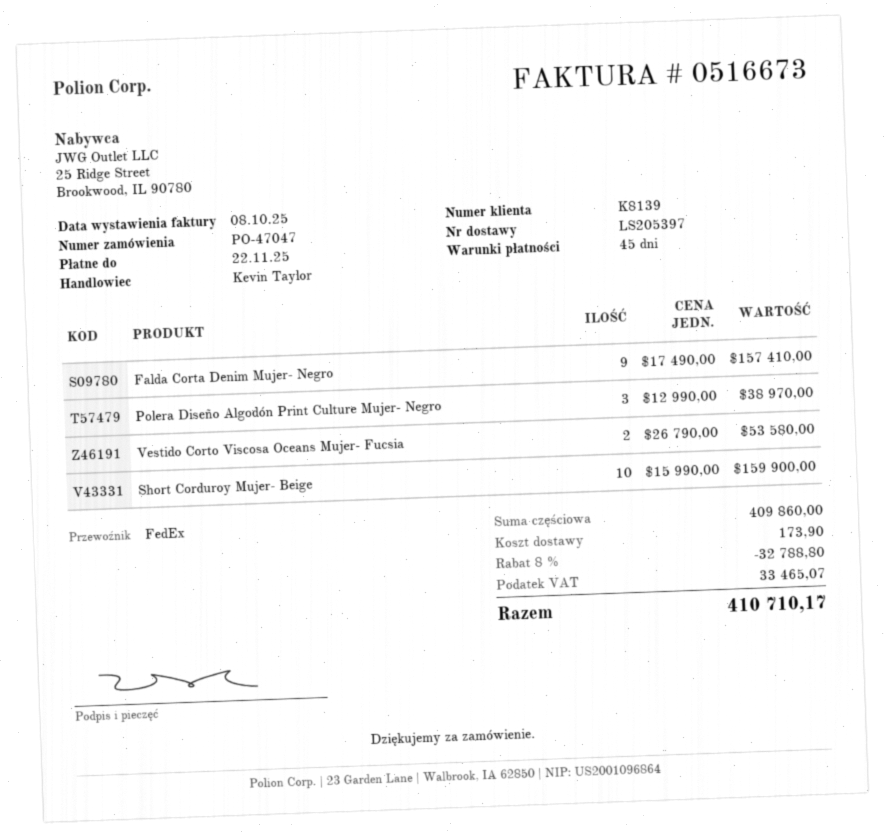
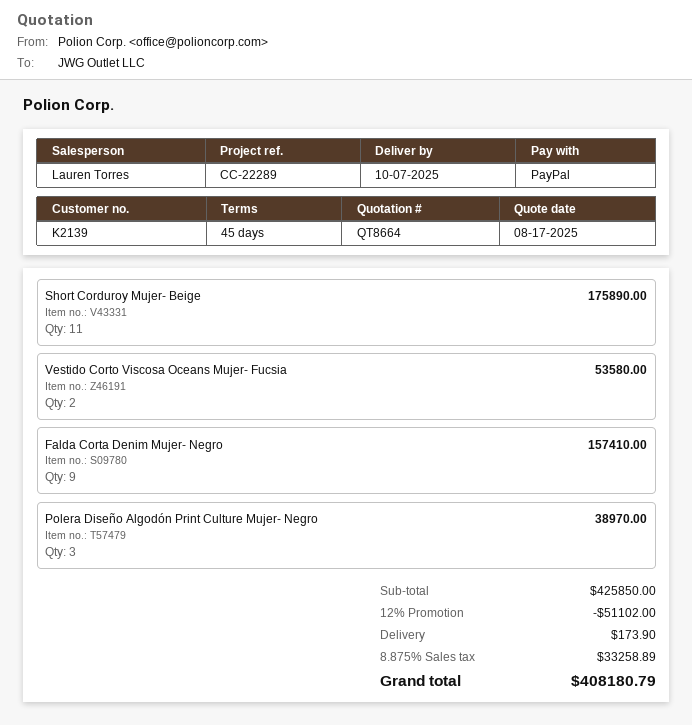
customer number: K8139 -> K2139
sales rep: Kevin Taylor -> Lauren Torres
Short Corduroy Mujer- Beige: 10 for 159900.00 -> 11 for 175890.00
subtotal: 409860.00 -> 425850.00
discount: 8% = 32788.80 -> 12% = 51102.00
tax: 33465.07 -> 33258.89
total: 410710.17 -> 408180.79

